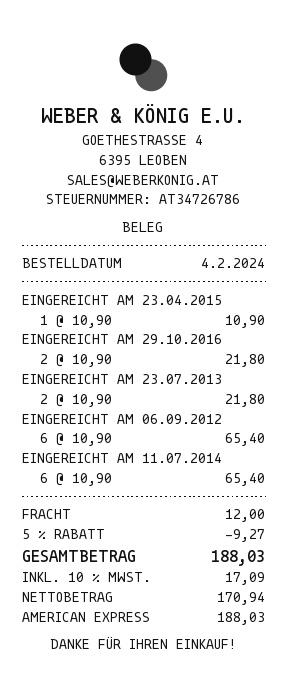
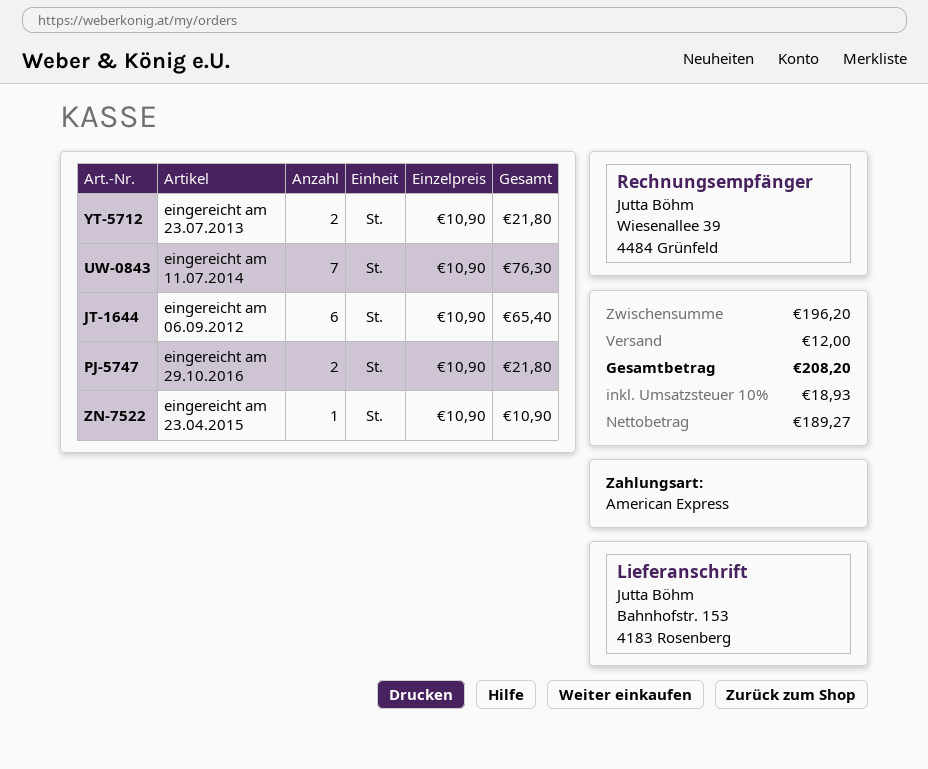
EINGEREICHT AM 11.07.2014: 6 x 10.90 = 65.40 -> 7 x 10.90 = 76.30
discount: 5% = 9.27 -> none
net: 170.94 -> 189.27
tax: 10% = 17.09 -> 10% = 18.93
total: 188.03 -> 208.20

